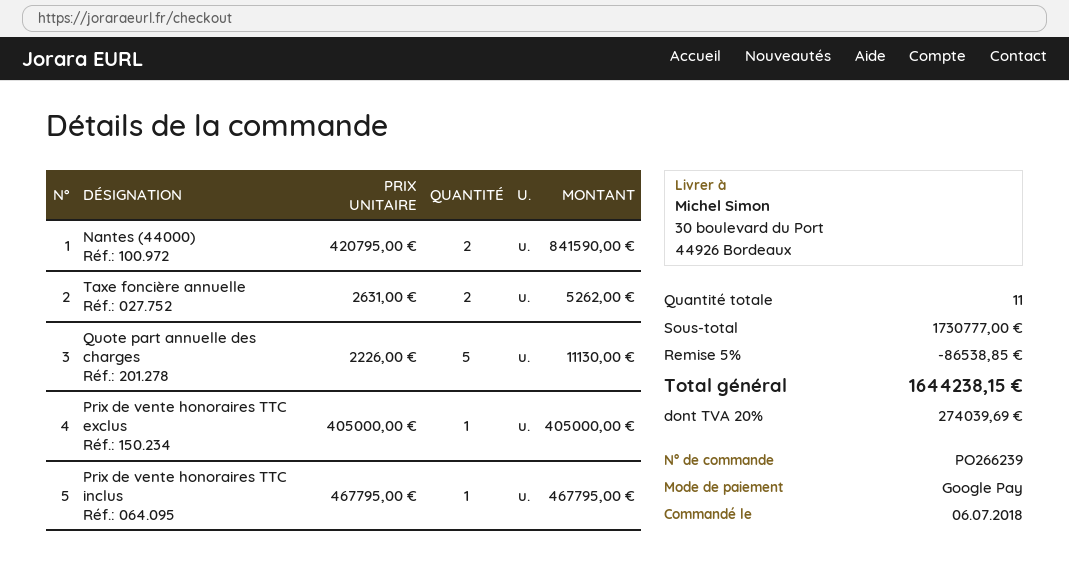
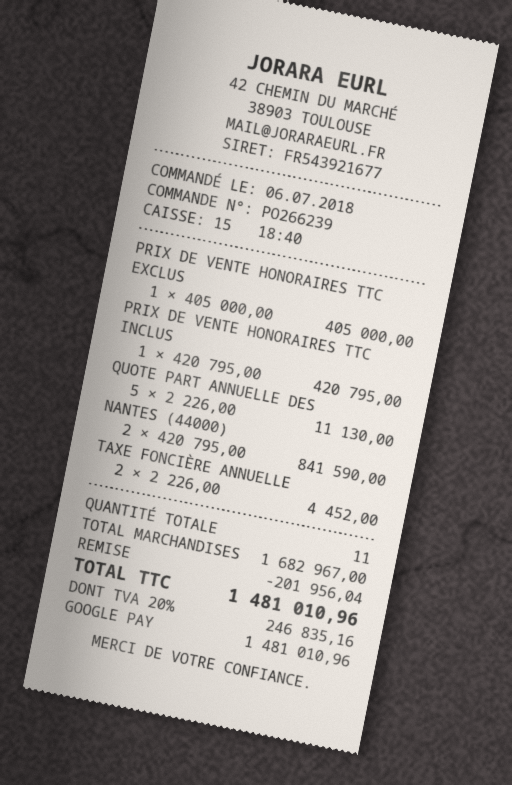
Taxe foncière annuelle: 2 x 2631.00 = 5262.00 -> 2 x 2226.00 = 4452.00
Prix de vente honoraires TTC inclus: 1 x 467795.00 = 467795.00 -> 1 x 420795.00 = 420795.00
subtotal: 1730777.00 -> 1682967.00
discount: 86538.85 -> 201956.04
tax: 20% = 274039.69 -> 20% = 246835.16
total: 1644238.15 -> 1481010.96

